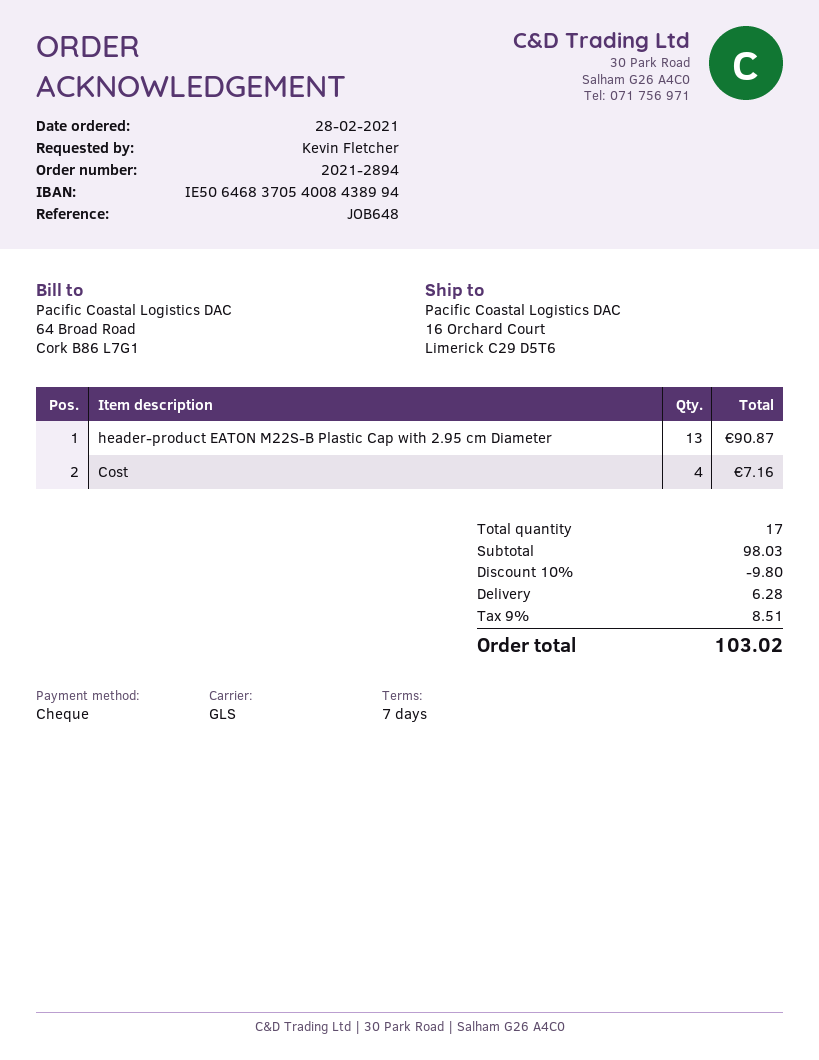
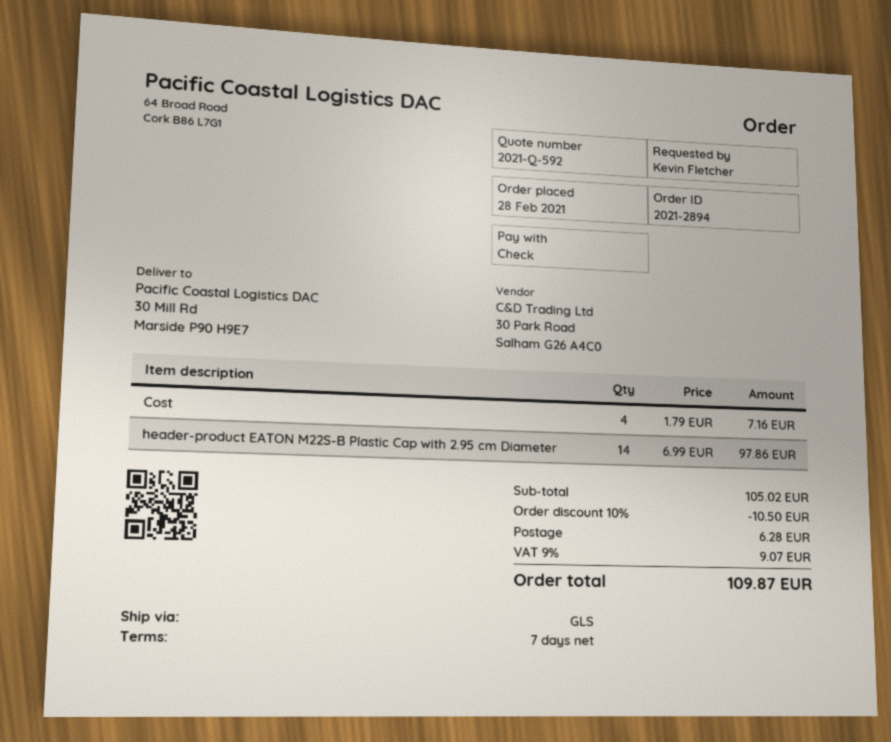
ship to: 16 Orchard Court, Limerick C29 D5T6 -> 30 Mill Rd, Marside P90 H9E7
header-product EATON M22S-B Plastic Cap with 2.95 cm Diameter: 13 for 90.87 -> 14 for 97.86
subtotal: 98.03 -> 105.02
discount: 10% = 9.80 -> 10% = 10.50
tax: 9% = 8.51 -> 9% = 9.07
total: 103.02 -> 109.87

